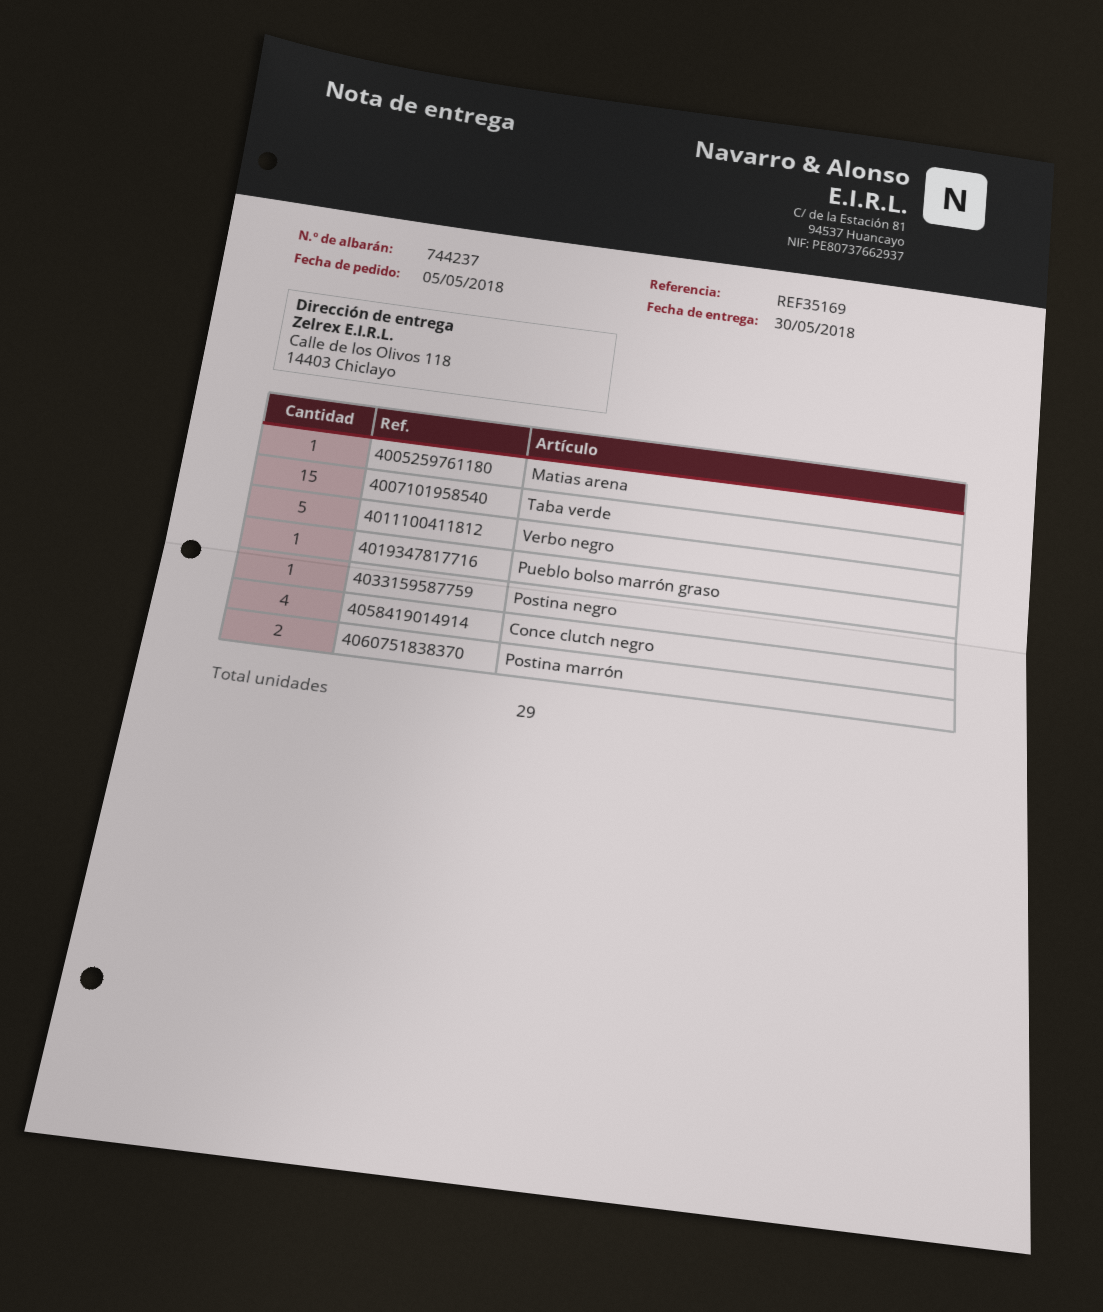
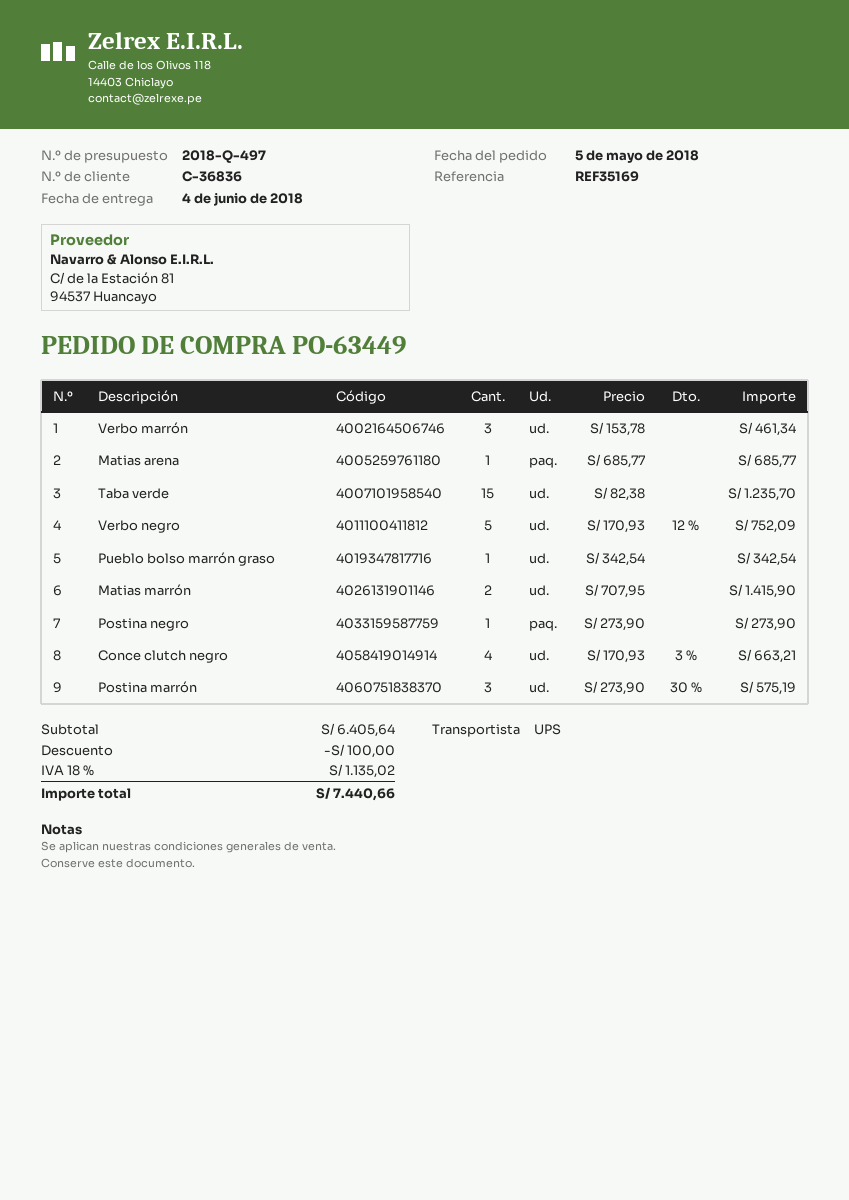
delivery date: 2018-05-30 -> 2018-06-04
Postina marrón: 2 -> 3
Verbo marrón: none -> 3
Matias marrón: none -> 2

